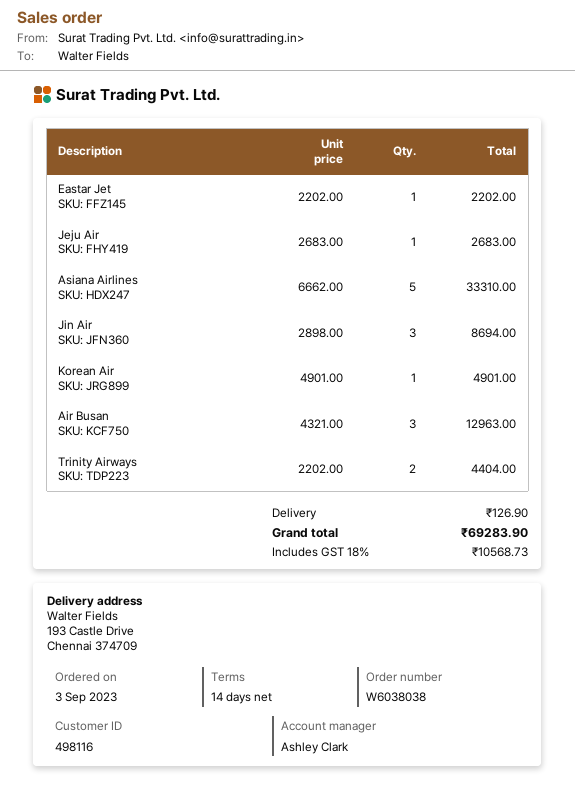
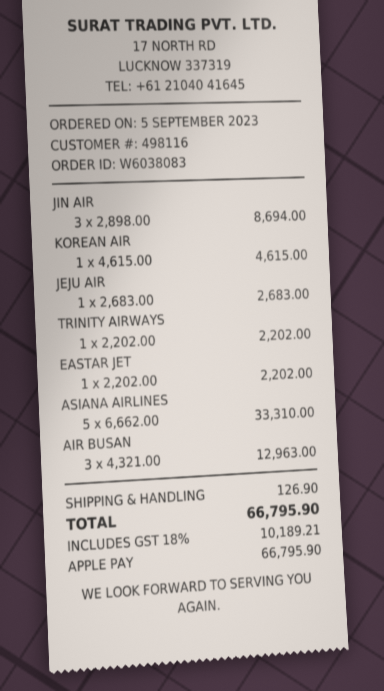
order number: W6038038 -> W6038083
order date: 2023-09-03 -> 2023-09-05
Korean Air: 1 x 4901.00 = 4901.00 -> 1 x 4615.00 = 4615.00
Trinity Airways: 2 x 2202.00 = 4404.00 -> 1 x 2202.00 = 2202.00
tax: 18% = 10568.73 -> 18% = 10189.21
total: 69283.90 -> 66795.90

